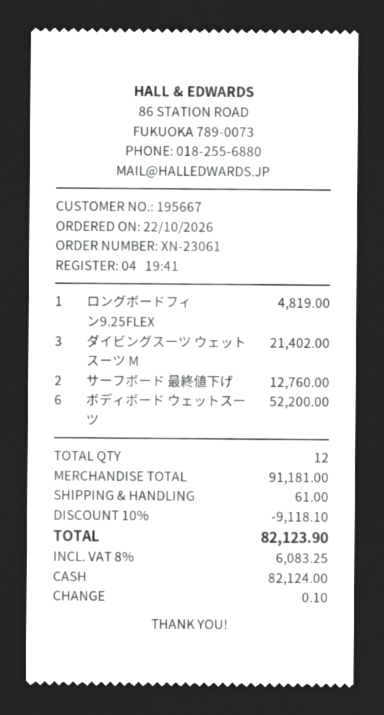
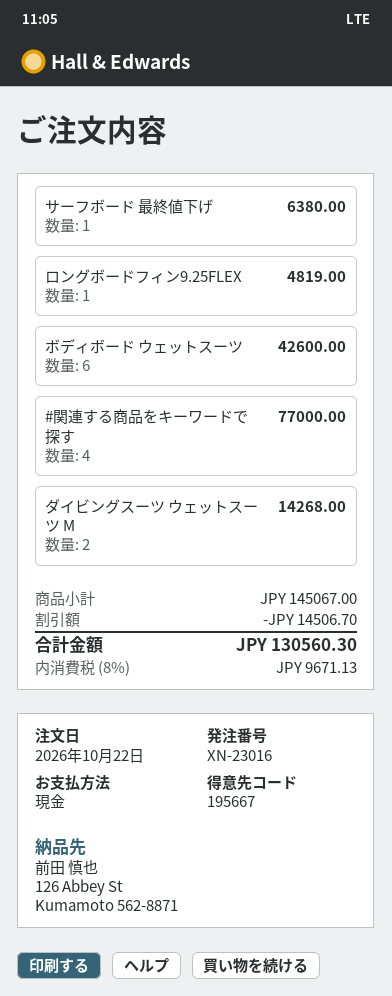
order number: XN-23061 -> XN-23016
ダイビングスーツ ウェットスーツ M: 3 for 21402.00 -> 2 for 14268.00
サーフボード 最終値下げ: 2 for 12760.00 -> 1 for 6380.00
ボディボード ウェットスーツ: 6 for 52200.00 -> 6 for 42600.00
#関連する商品をキーワードで探す: none -> 4 for 77000.00
subtotal: 91181.00 -> 145067.00
discount: 9118.10 -> 14506.70
shipping: 61.00 -> none
tax: 8% = 6083.25 -> 8% = 9671.13
total: 82123.90 -> 130560.30

